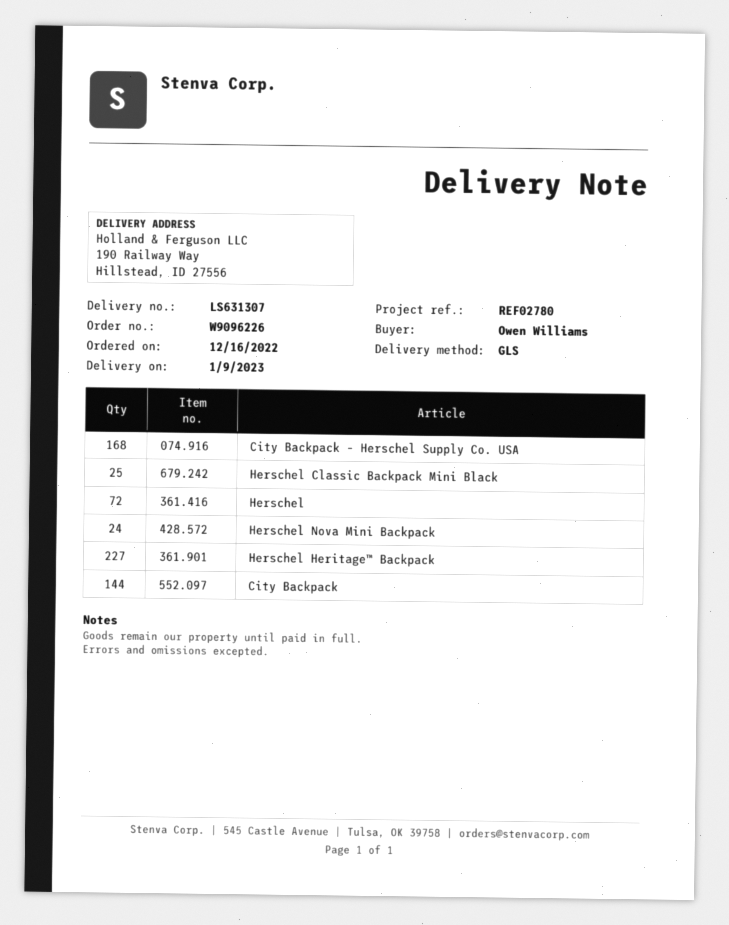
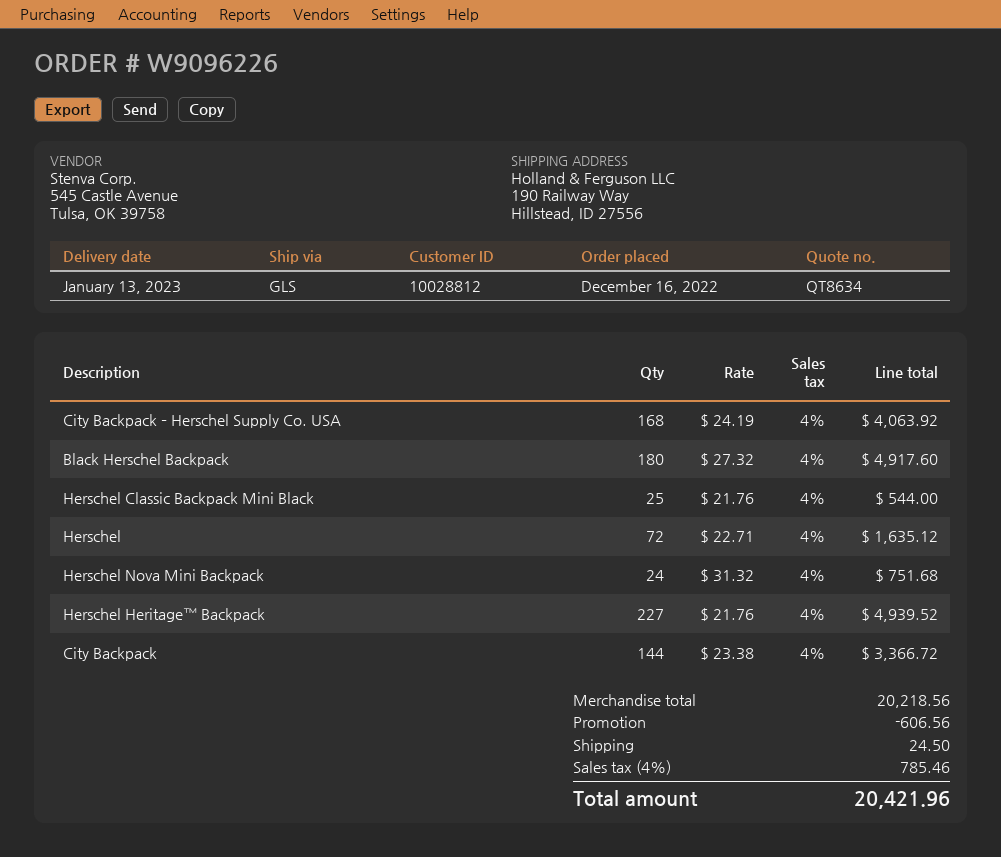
delivery date: 2023-01-09 -> 2023-01-13
Black Herschel Backpack: none -> 180

